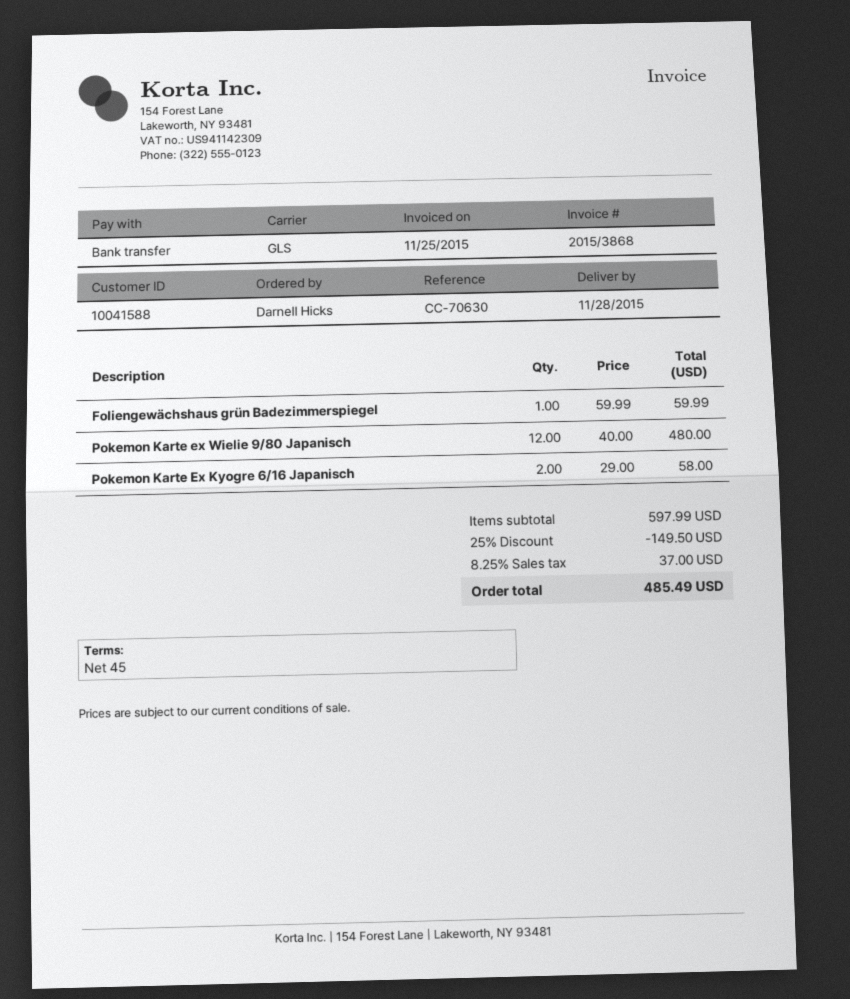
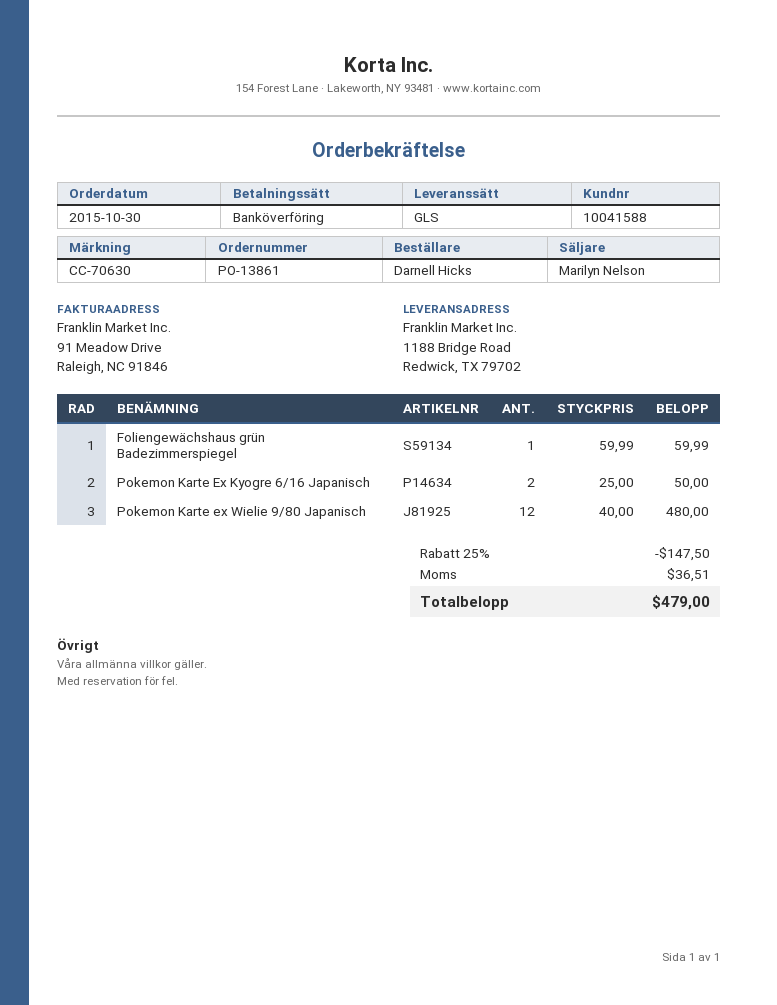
Pokemon Karte Ex Kyogre 6/16 Japanisch: 2 x 29.00 = 58.00 -> 2 x 25.00 = 50.00
discount: 25% = 149.50 -> 25% = 147.50
tax: 37.00 -> 36.51
total: 485.49 -> 479.00

